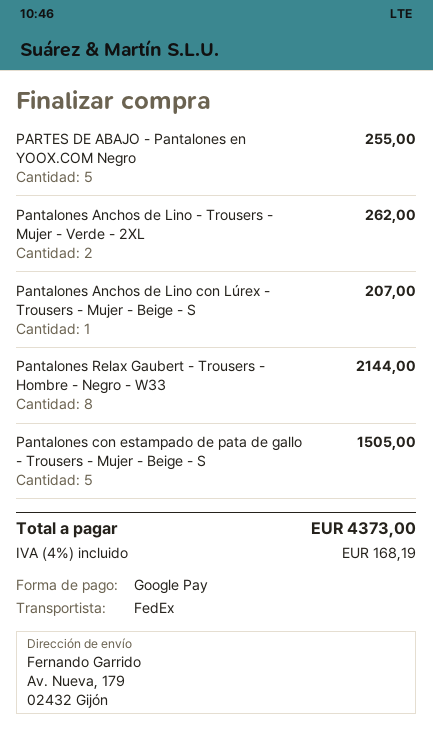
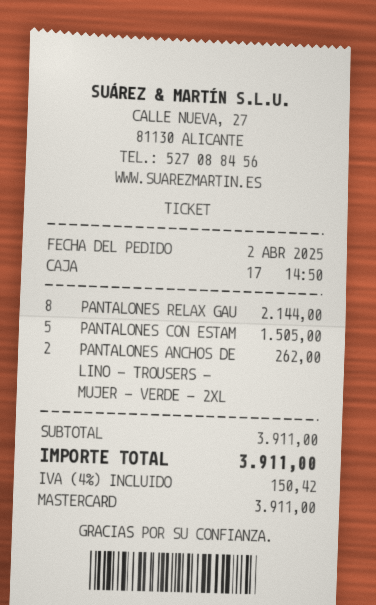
payment method: Google Pay -> Mastercard
PARTES DE ABAJO - Pantalones en YOOX.COM Negro: 5 for 255.00 -> none
Pantalones Anchos de Lino con Lúrex - Trousers - Mujer - Beige - S: 1 for 207.00 -> none
tax: 4% = 168.19 -> 4% = 150.42
total: 4373.00 -> 3911.00

